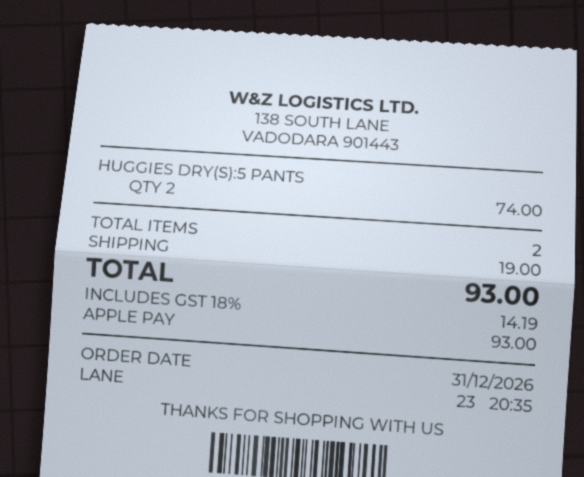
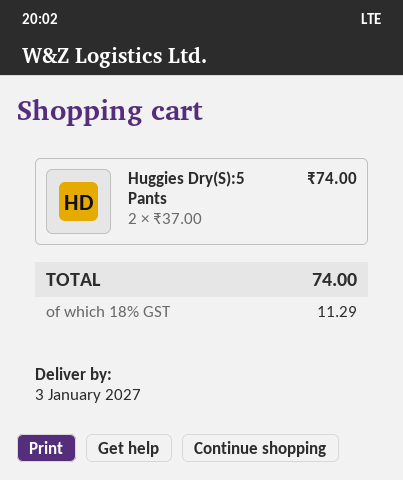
shipping: 19.00 -> none
tax: 18% = 14.19 -> 18% = 11.29
total: 93.00 -> 74.00

